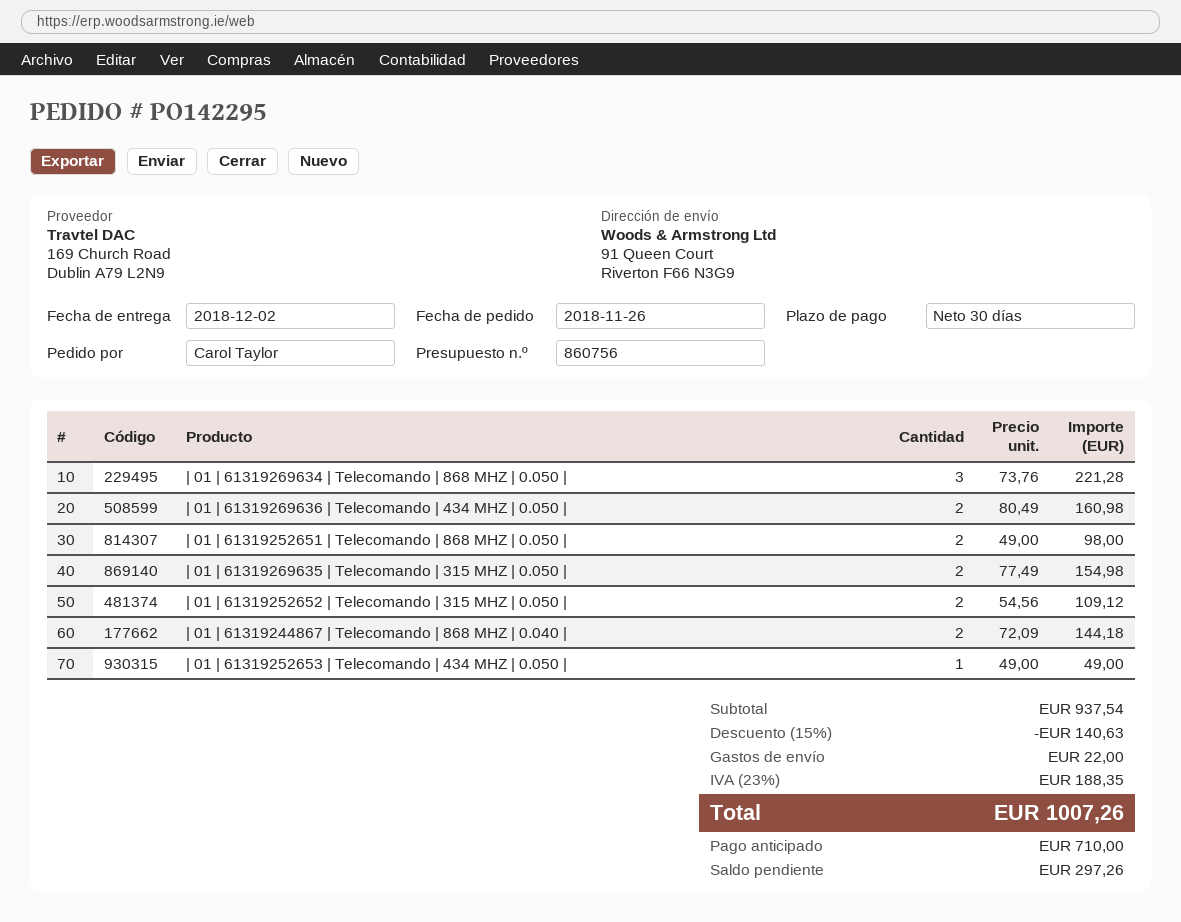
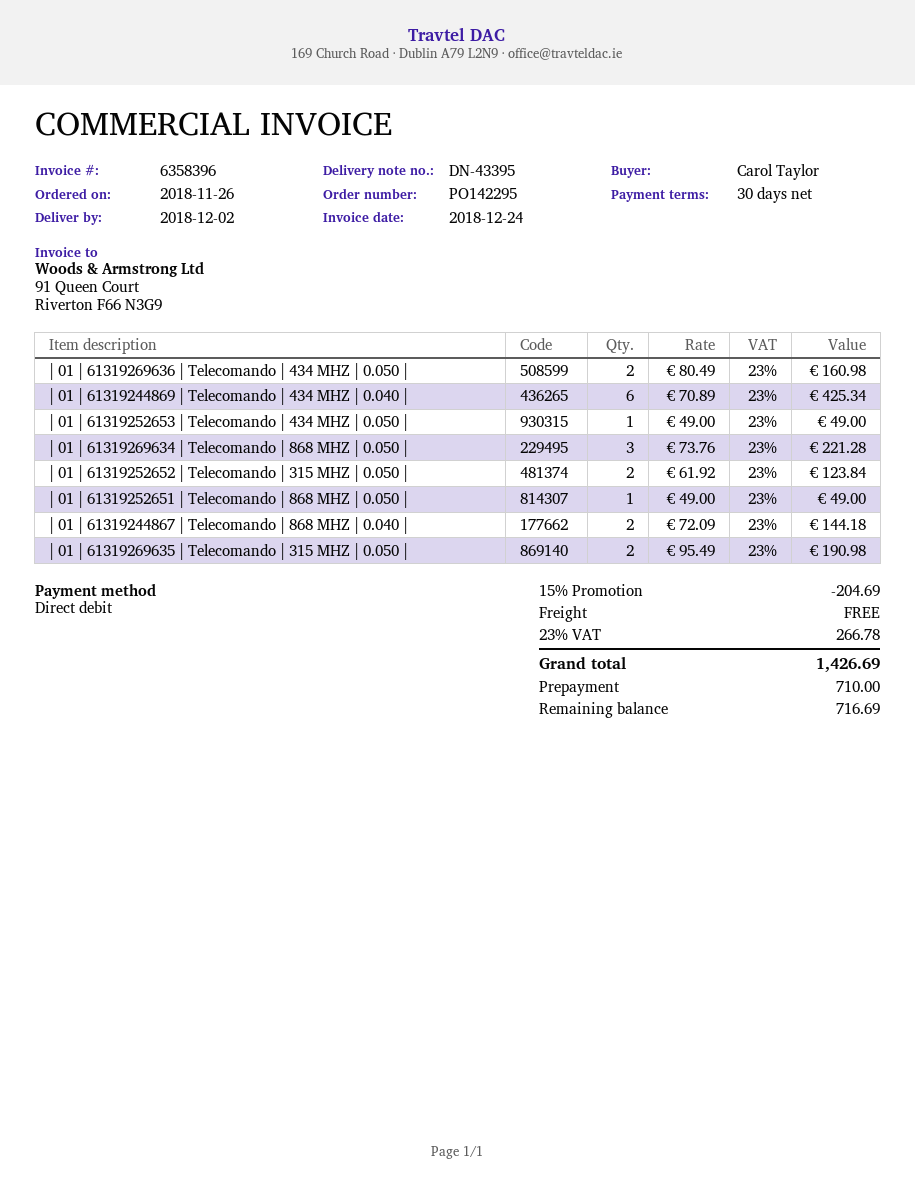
| 01 | 61319252651 | Telecomando | 868 MHZ | 0.050 |: 2 x 49.00 = 98.00 -> 1 x 49.00 = 49.00
| 01 | 61319269635 | Telecomando | 315 MHZ | 0.050 |: 2 x 77.49 = 154.98 -> 2 x 95.49 = 190.98
| 01 | 61319252652 | Telecomando | 315 MHZ | 0.050 |: 2 x 54.56 = 109.12 -> 2 x 61.92 = 123.84
| 01 | 61319244869 | Telecomando | 434 MHZ | 0.040 |: none -> 6 x 70.89 = 425.34
discount: 15% = 140.63 -> 15% = 204.69
shipping: 22.00 -> 0.00
tax: 23% = 188.35 -> 23% = 266.78
total: 1007.26 -> 1426.69
balance: 297.26 -> 716.69

